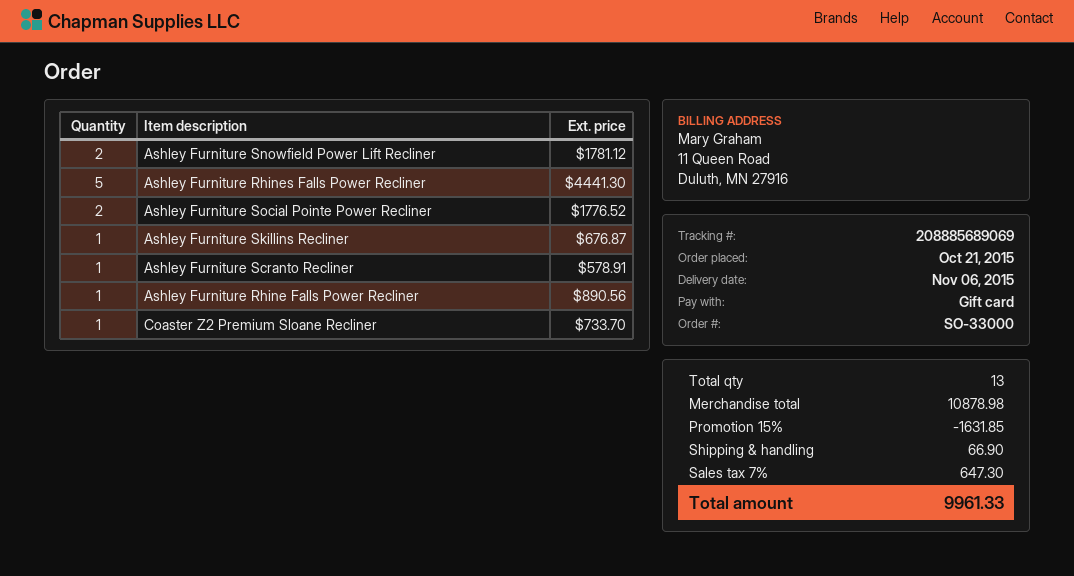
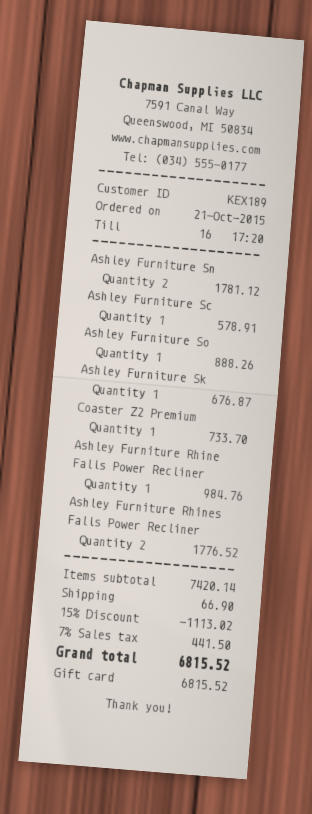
Ashley Furniture Rhines Falls Power Recliner: 5 for 4441.30 -> 2 for 1776.52
Ashley Furniture Social Pointe Power Recliner: 2 for 1776.52 -> 1 for 888.26
Ashley Furniture Rhine Falls Power Recliner: 1 for 890.56 -> 1 for 984.76
subtotal: 10878.98 -> 7420.14
discount: 15% = 1631.85 -> 15% = 1113.02
tax: 7% = 647.30 -> 7% = 441.50
total: 9961.33 -> 6815.52

